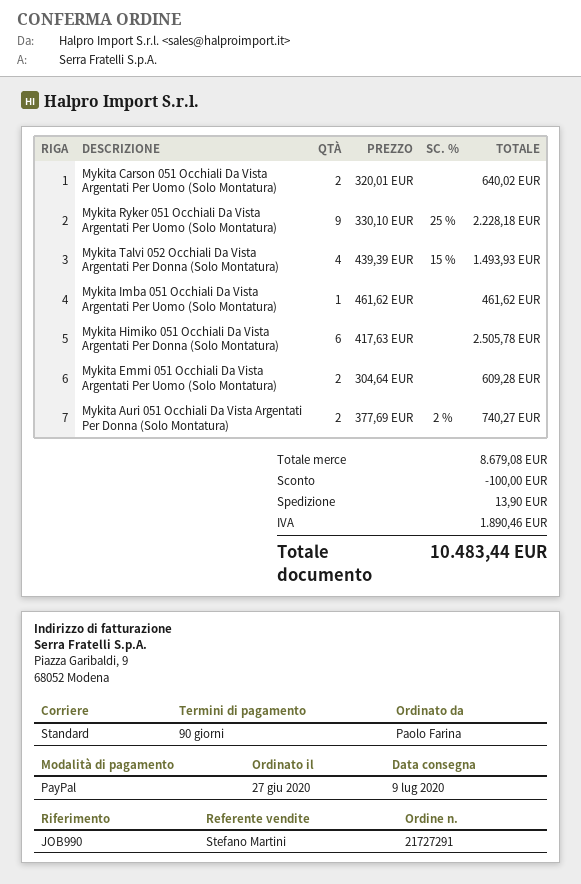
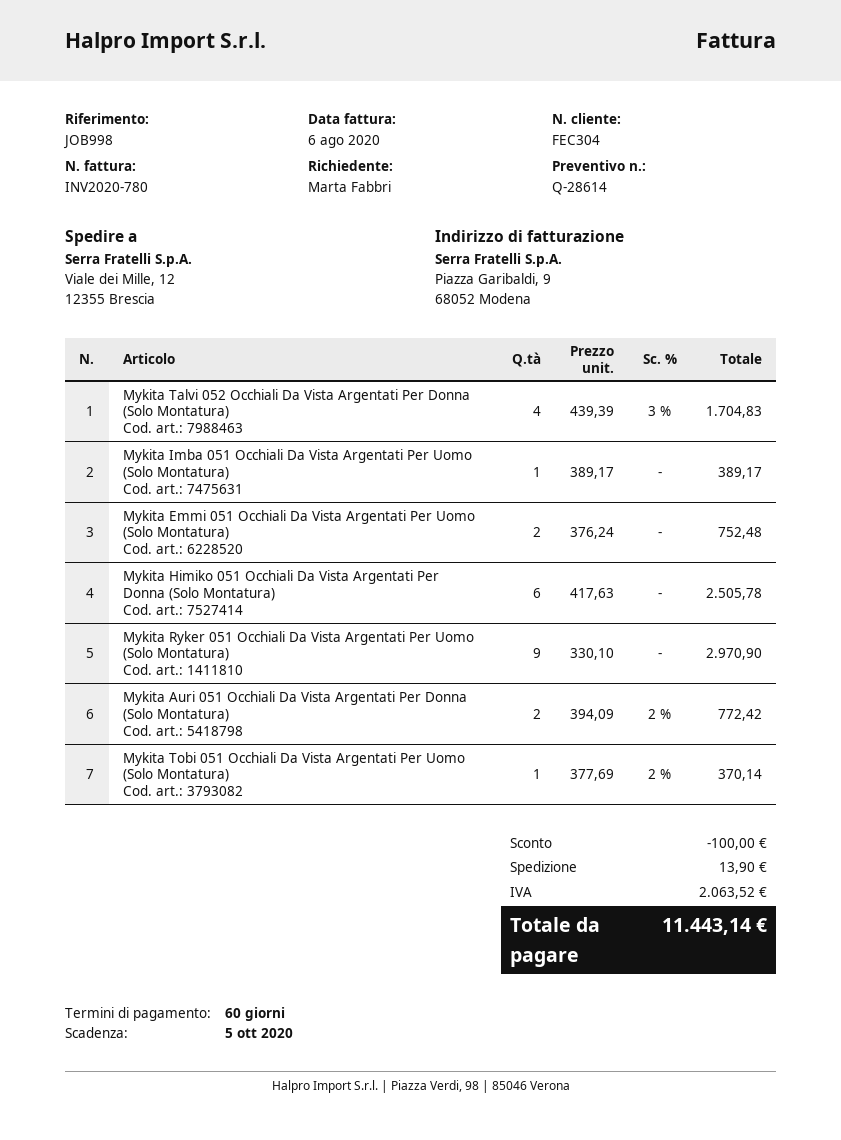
payment terms: 90 days -> 60 days
reference: JOB990 -> JOB998
ordered by: Paolo Farina -> Marta Fabbri
Mykita Carson 051 Occhiali Da Vista Argentati Per Uomo (Solo Montatura): 2 x 320.01 = 640.02 -> none
Mykita Ryker 051 Occhiali Da Vista Argentati Per Uomo (Solo Montatura): 9 x 330.10 - 25% = 2228.18 -> 9 x 330.10 = 2970.90
Mykita Talvi 052 Occhiali Da Vista Argentati Per Donna (Solo Montatura): 4 x 439.39 - 15% = 1493.93 -> 4 x 439.39 - 3% = 1704.83
Mykita Imba 051 Occhiali Da Vista Argentati Per Uomo (Solo Montatura): 1 x 461.62 = 461.62 -> 1 x 389.17 = 389.17
Mykita Emmi 051 Occhiali Da Vista Argentati Per Uomo (Solo Montatura): 2 x 304.64 = 609.28 -> 2 x 376.24 = 752.48
Mykita Auri 051 Occhiali Da Vista Argentati Per Donna (Solo Montatura): 2 x 377.69 - 2% = 740.27 -> 2 x 394.09 - 2% = 772.42
Mykita Tobi 051 Occhiali Da Vista Argentati Per Uomo (Solo Montatura): none -> 1 x 377.69 - 2% = 370.14
tax: 1890.46 -> 2063.52
total: 10483.44 -> 11443.14

